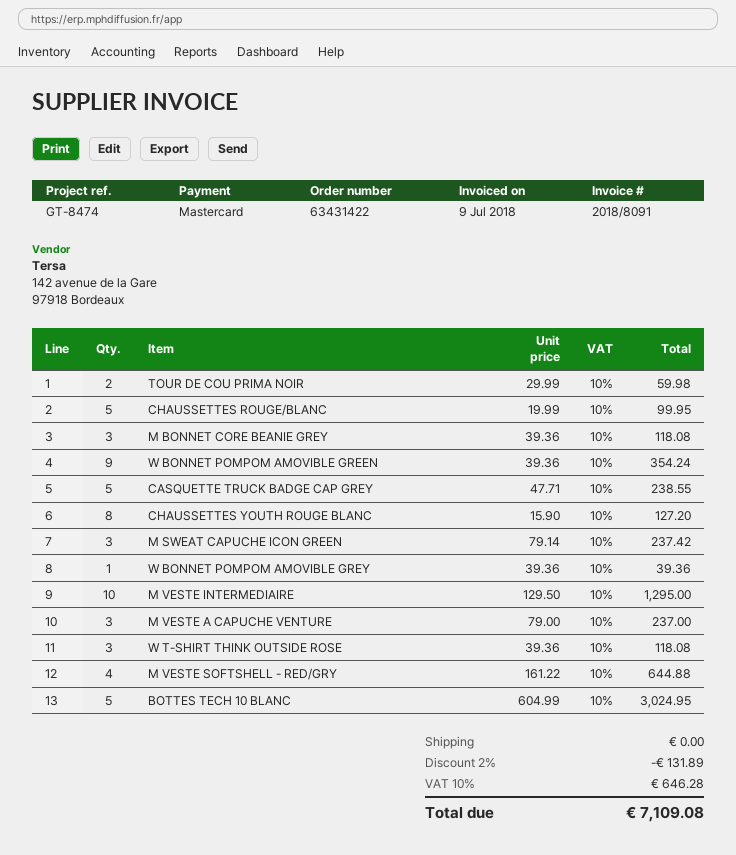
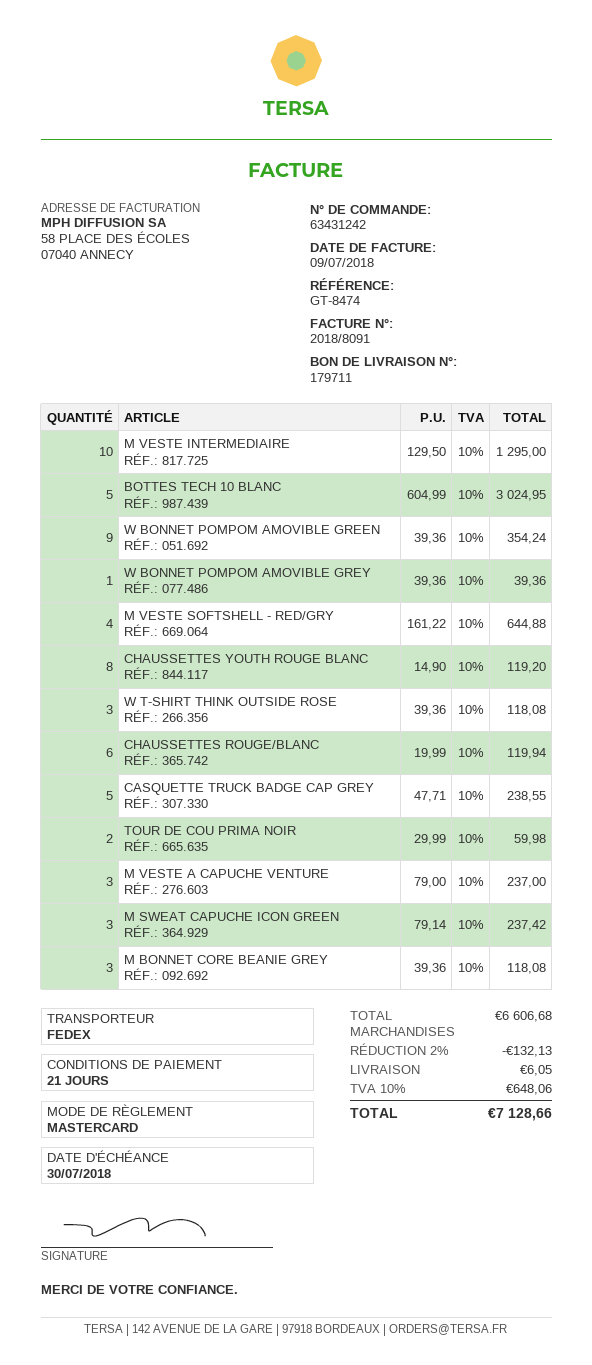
order number: 63431422 -> 63431242
CHAUSSETTES ROUGE/BLANC: 5 x 19.99 = 99.95 -> 6 x 19.99 = 119.94
CHAUSSETTES YOUTH ROUGE BLANC: 8 x 15.90 = 127.20 -> 8 x 14.90 = 119.20
discount: 2% = 131.89 -> 2% = 132.13
shipping: 0.00 -> 6.05
tax: 10% = 646.28 -> 10% = 648.06
total: 7109.08 -> 7128.66

